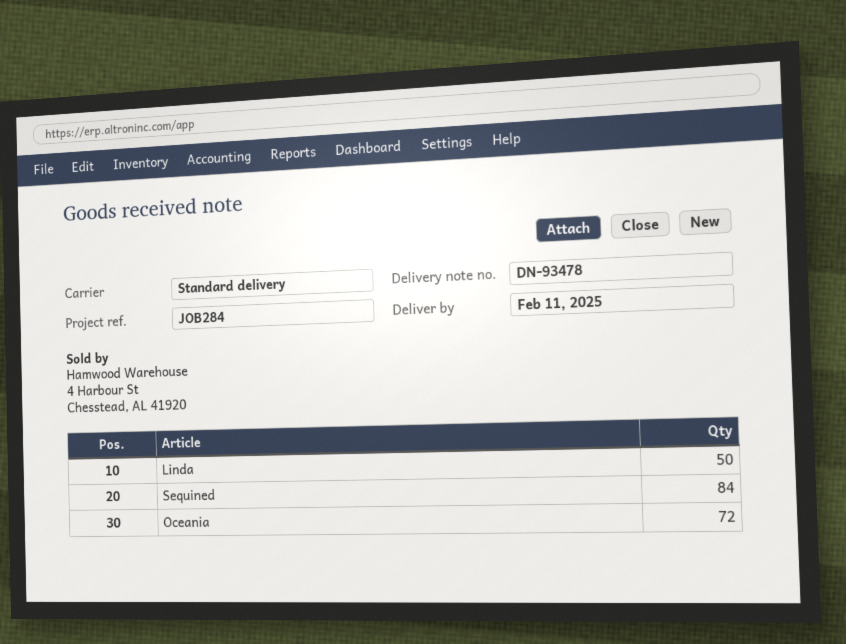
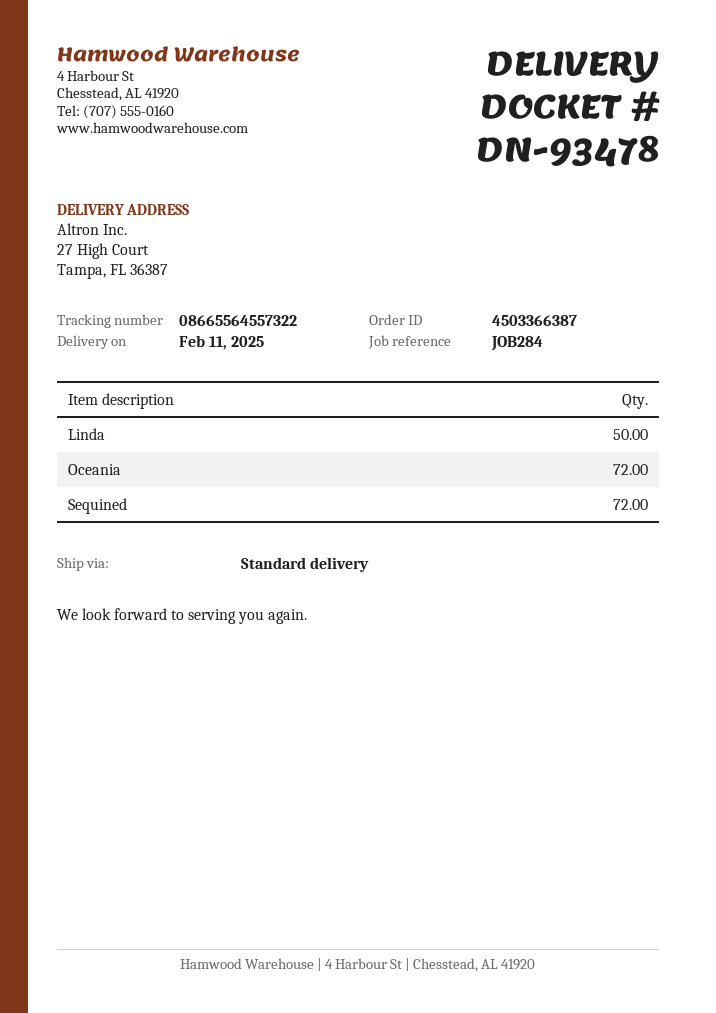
Sequined: 84 -> 72

